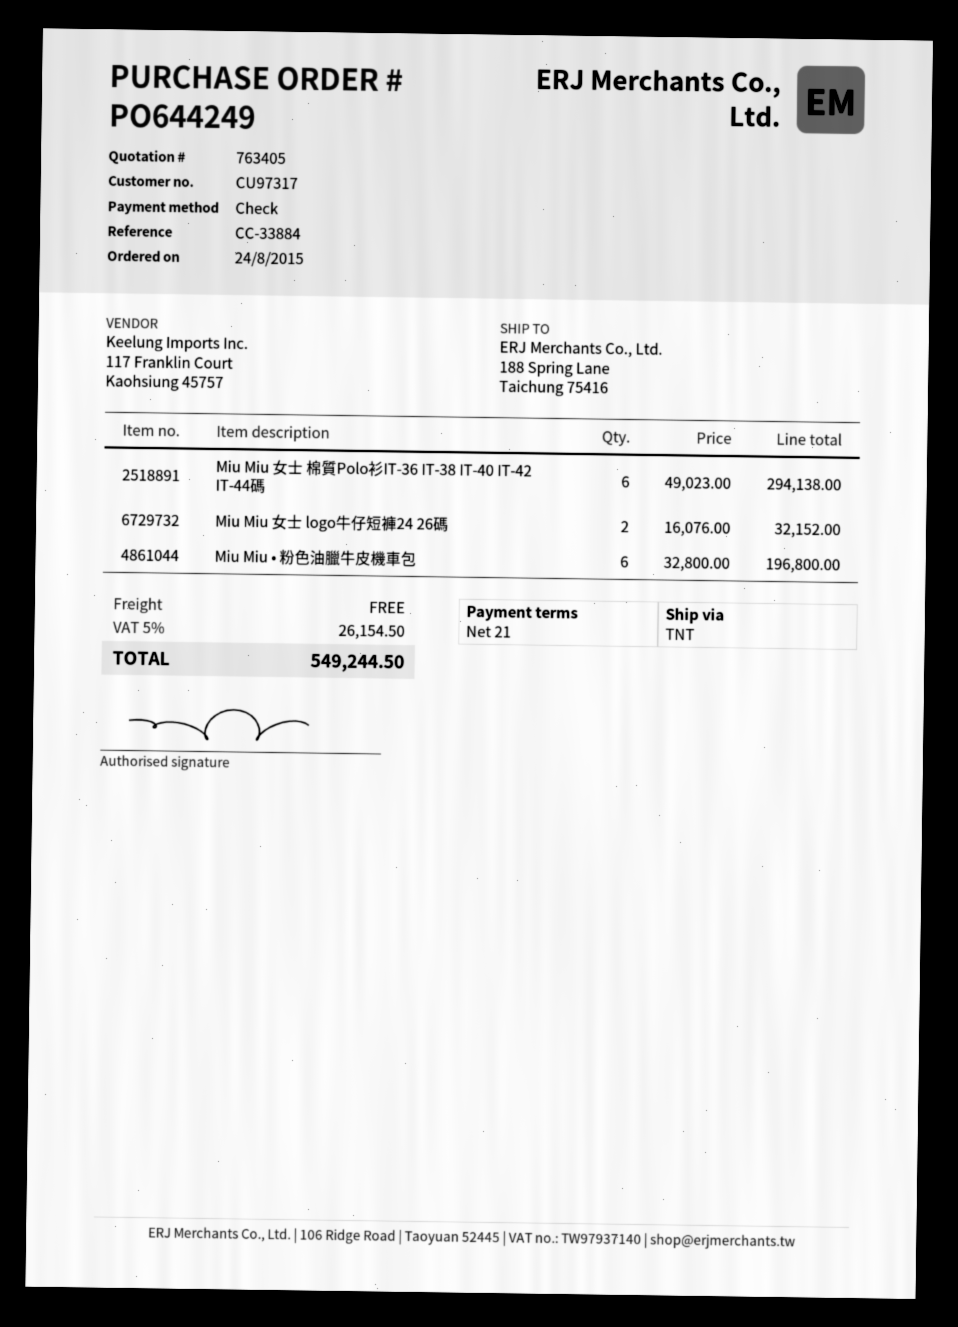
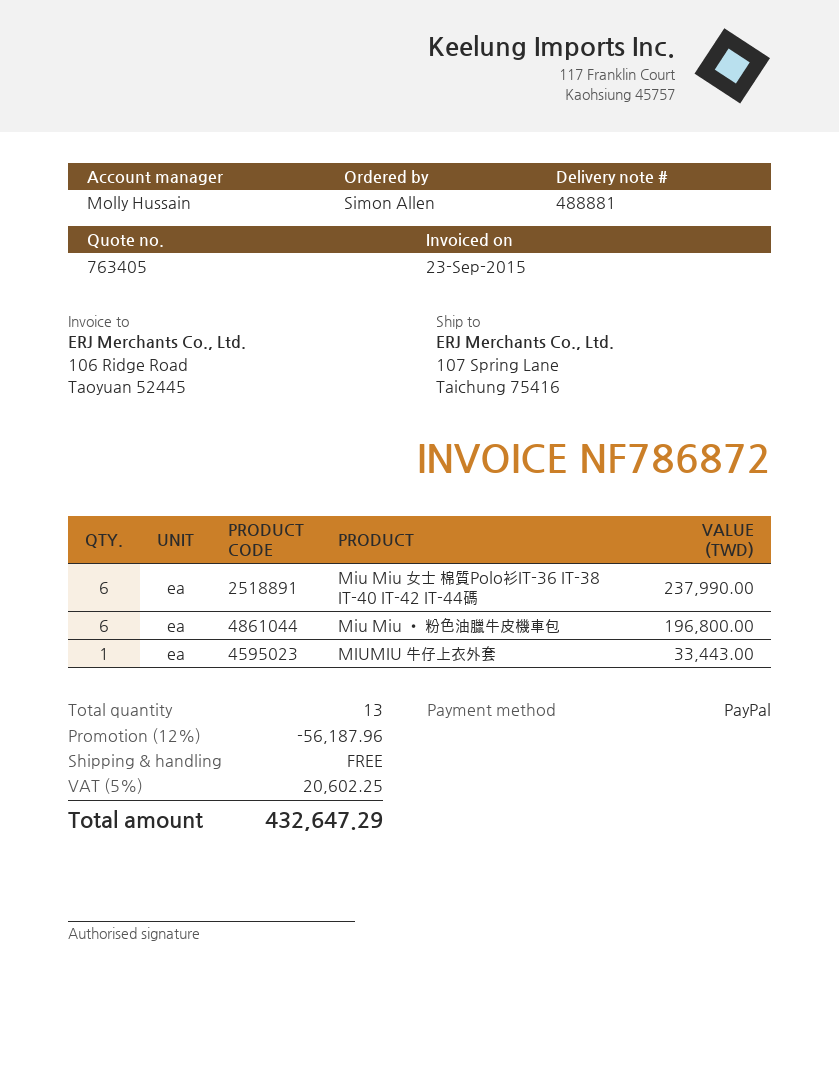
payment method: cheque -> PayPal
ship to: 188 Spring Lane, Taichung 75416 -> 107 Spring Lane, Taichung 75416
Miu Miu 女士 棉質Polo衫IT-36 IT-38 IT-40 IT-42 IT-44碼: 6 for 294138.00 -> 6 for 237990.00
Miu Miu 女士 logo牛仔短褲24 26碼: 2 for 32152.00 -> none
MIUMIU 牛仔上衣外套: none -> 1 for 33443.00
discount: none -> 12% = 56187.96
tax: 5% = 26154.50 -> 5% = 20602.25
total: 549244.50 -> 432647.29

